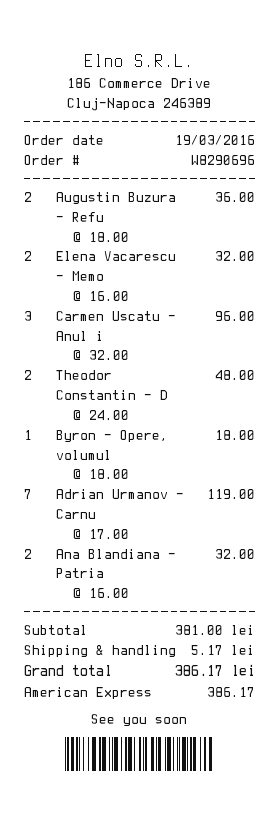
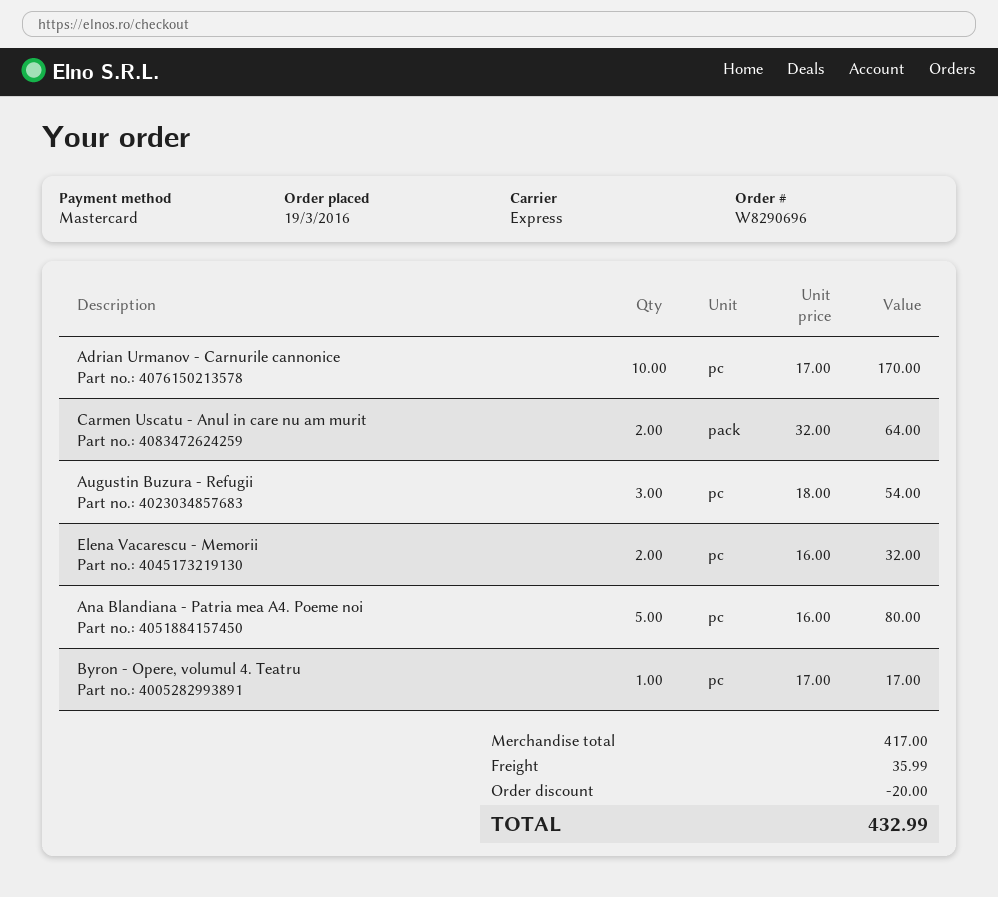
payment method: American Express -> Mastercard
Augustin Buzura - Refu: 2 x 18.00 = 36.00 -> 3 x 18.00 = 54.00
Carmen Uscatu - Anul i: 3 x 32.00 = 96.00 -> 2 x 32.00 = 64.00
Theodor Constantin - D: 2 x 24.00 = 48.00 -> none
Byron - Opere, volumul: 1 x 18.00 = 18.00 -> 1 x 17.00 = 17.00
Adrian Urmanov - Carnu: 7 x 17.00 = 119.00 -> 10 x 17.00 = 170.00
Ana Blandiana - Patria: 2 x 16.00 = 32.00 -> 5 x 16.00 = 80.00
subtotal: 381.00 -> 417.00
discount: none -> 20.00
shipping: 5.17 -> 35.99
total: 386.17 -> 432.99

